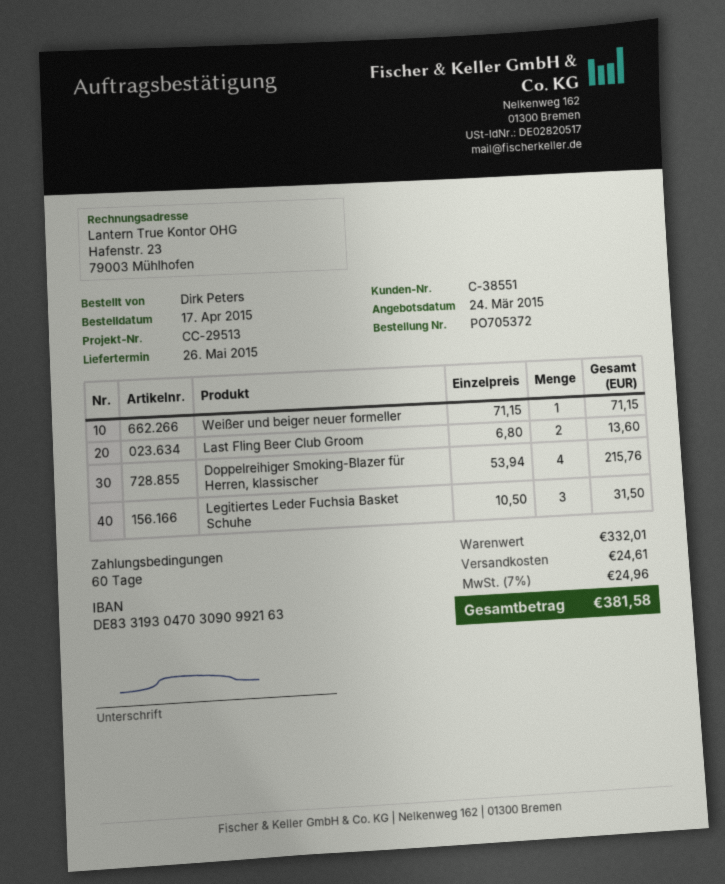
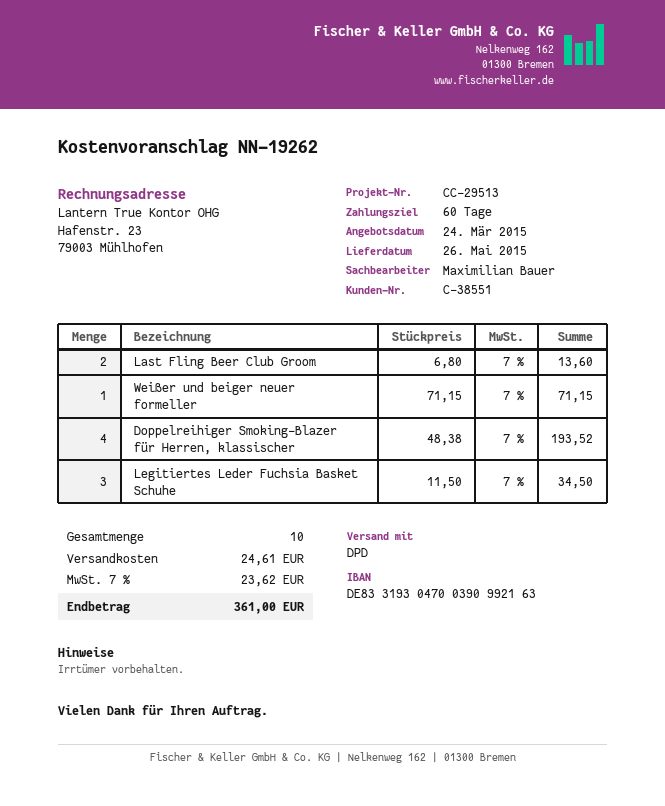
bank account: DE83319304703090992163 -> DE83319304700390992163
Doppelreihiger Smoking-Blazer für Herren, klassischer: 4 x 53.94 = 215.76 -> 4 x 48.38 = 193.52
Legitiertes Leder Fuchsia Basket Schuhe: 3 x 10.50 = 31.50 -> 3 x 11.50 = 34.50
tax: 7% = 24.96 -> 7% = 23.62
total: 381.58 -> 361.00

